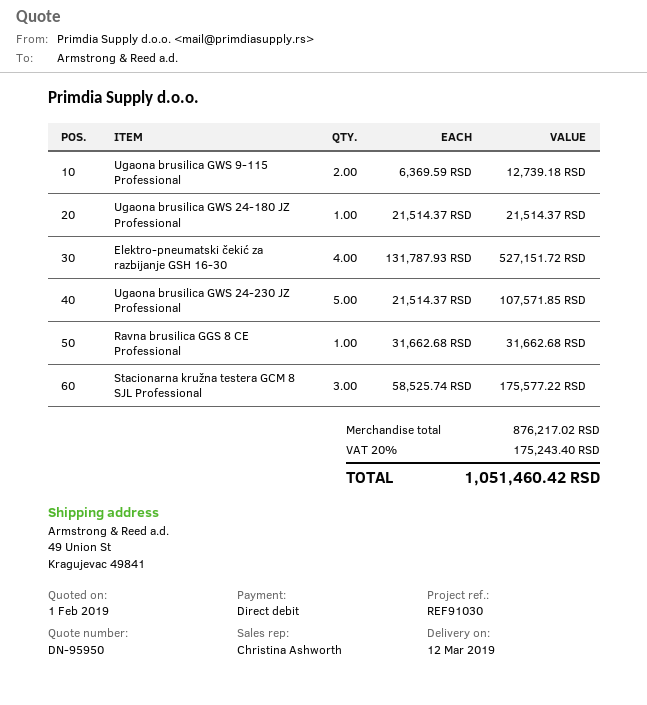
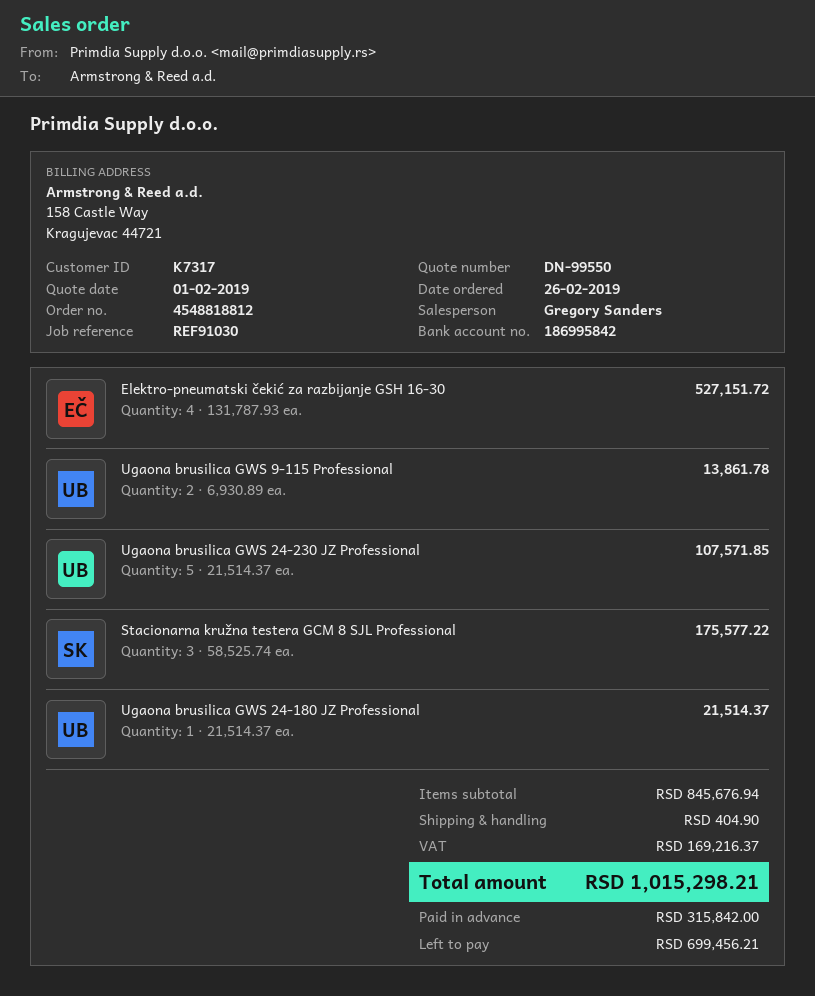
quote number: DN-95950 -> DN-99550
sales rep: Christina Ashworth -> Gregory Sanders
Ugaona brusilica GWS 9-115 Professional: 2 x 6369.59 = 12739.18 -> 2 x 6930.89 = 13861.78
Ravna brusilica GGS 8 CE Professional: 1 x 31662.68 = 31662.68 -> none
subtotal: 876217.02 -> 845676.94
shipping: none -> 404.90
tax: 175243.40 -> 169216.37
total: 1051460.42 -> 1015298.21

